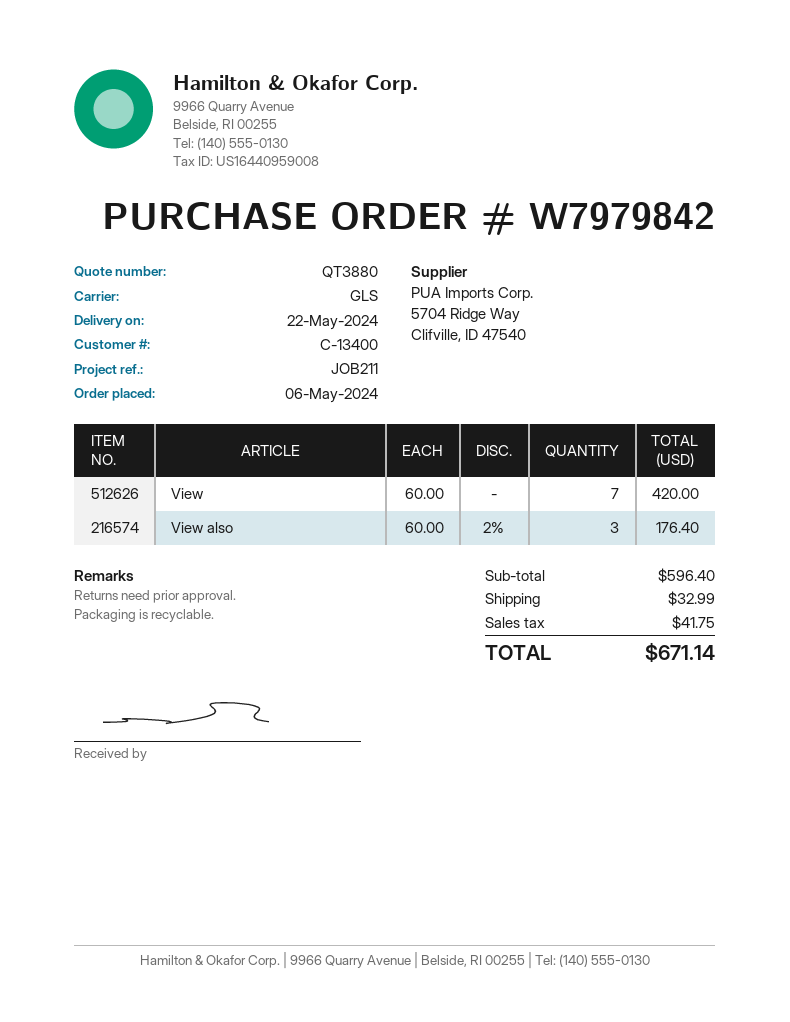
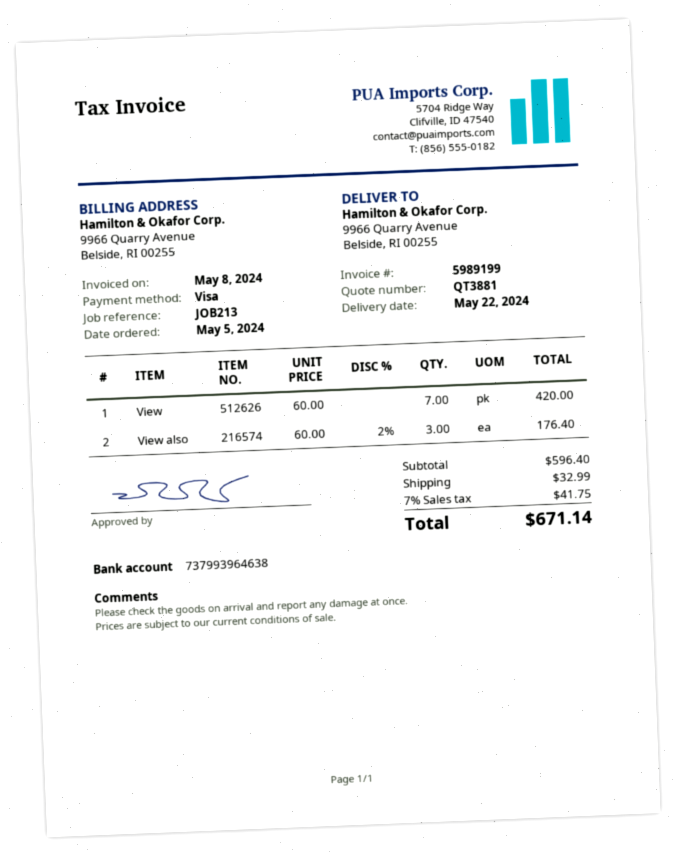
quote number: QT3880 -> QT3881
order date: 2024-05-06 -> 2024-05-05
reference: JOB211 -> JOB213

